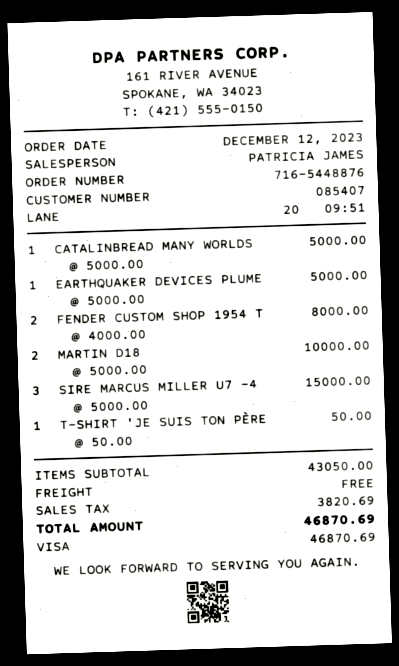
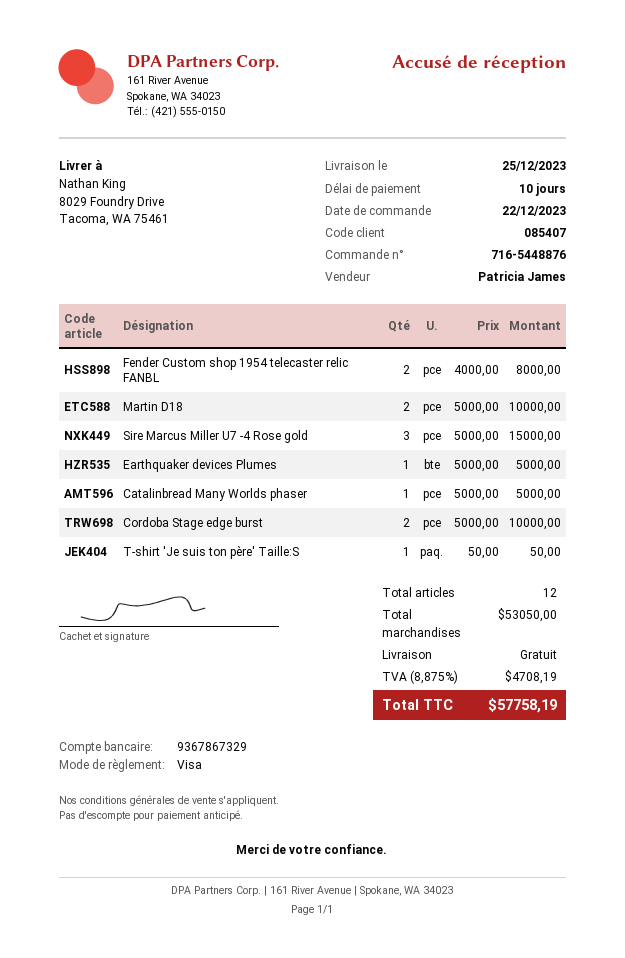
order date: 2023-12-12 -> 2023-12-22
Cordoba Stage edge burst: none -> 2 x 5000.00 = 10000.00
subtotal: 43050.00 -> 53050.00
tax: 3820.69 -> 4708.19
total: 46870.69 -> 57758.19

